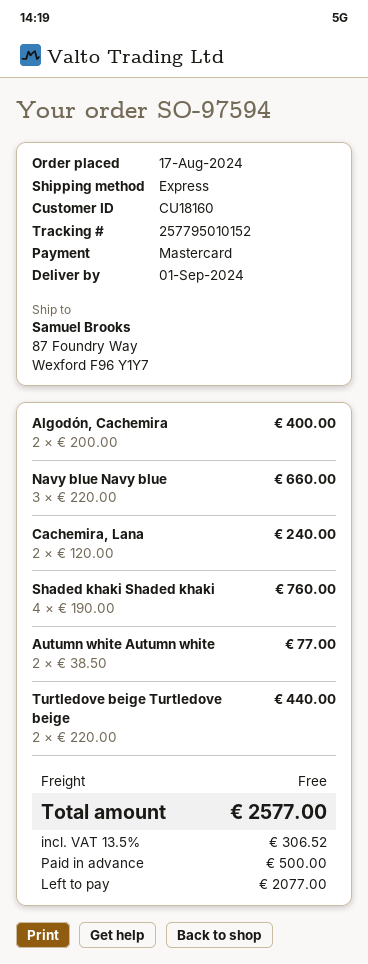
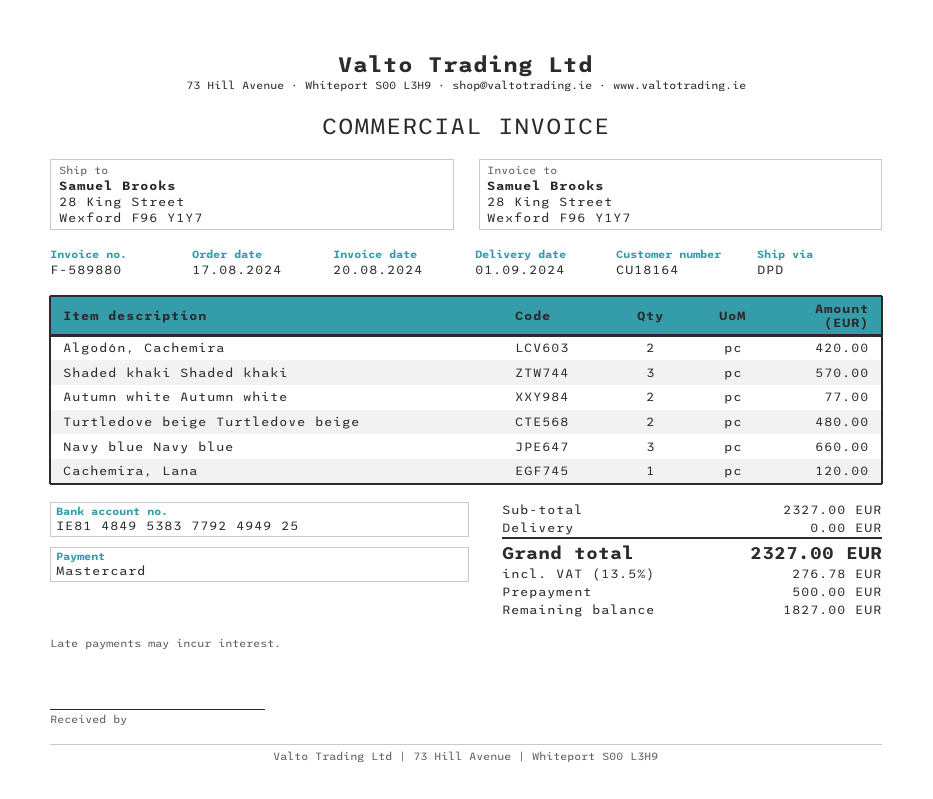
customer number: CU18160 -> CU18164
shipping method: express -> DPD
ship to: 87 Foundry Way, Wexford F96 Y1Y7 -> 28 King Street, Wexford F96 Y1Y7
Algodón, Cachemira: 2 for 400.00 -> 2 for 420.00
Cachemira, Lana: 2 for 240.00 -> 1 for 120.00
Shaded khaki Shaded khaki: 4 for 760.00 -> 3 for 570.00
Turtledove beige Turtledove beige: 2 for 440.00 -> 2 for 480.00
tax: 13.5% = 306.52 -> 13.5% = 276.78
total: 2577.00 -> 2327.00
balance: 2077.00 -> 1827.00

